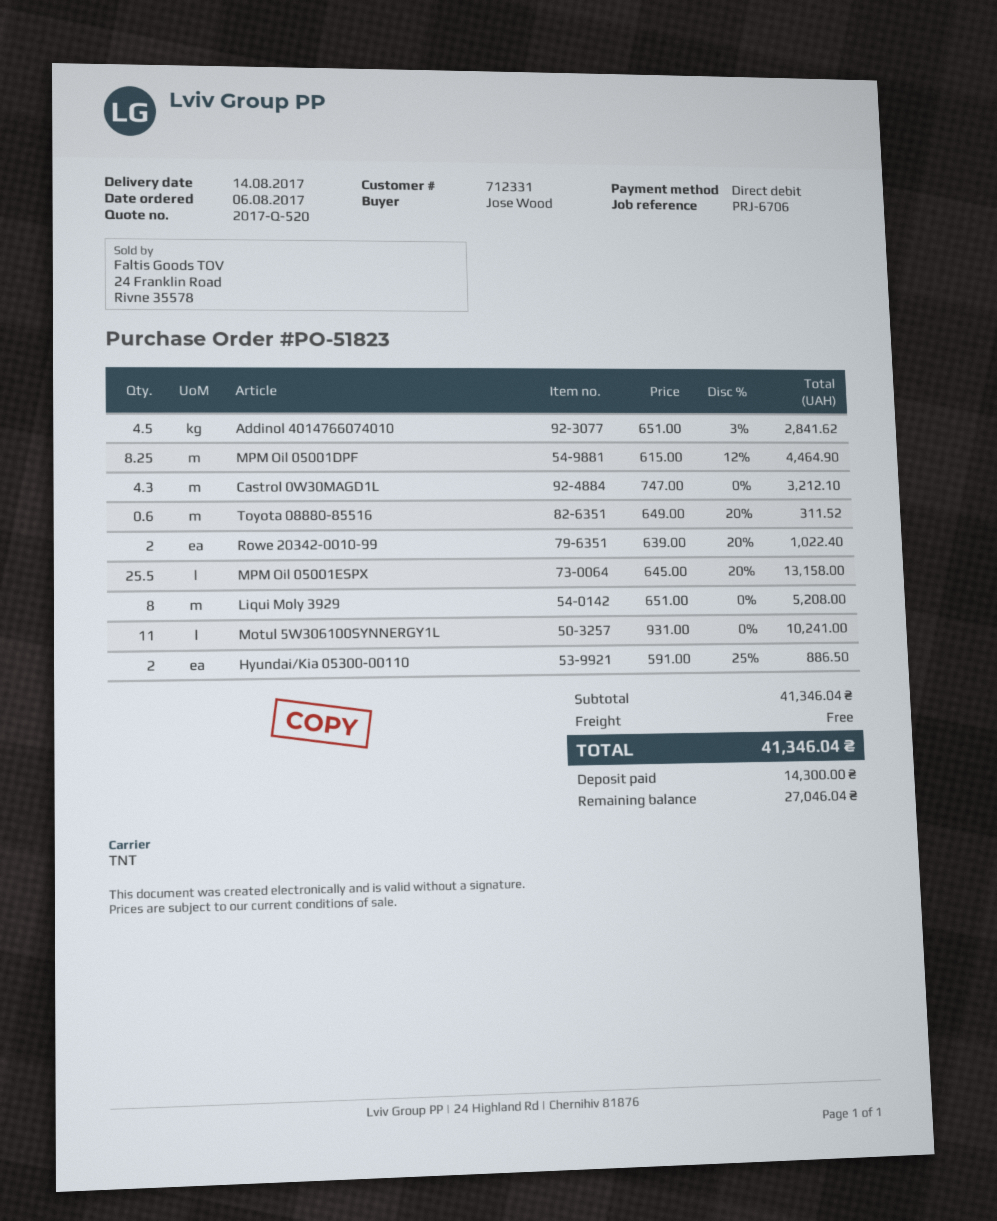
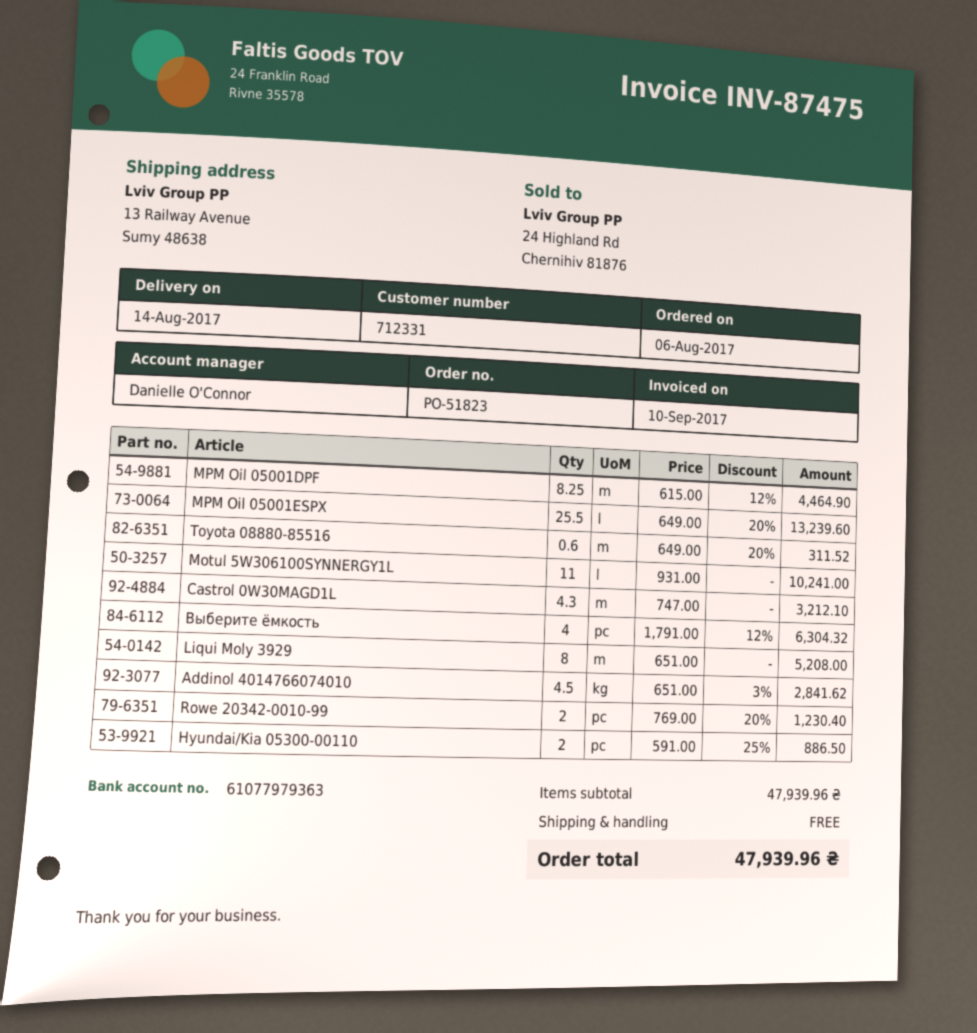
Rowe 20342-0010-99: 2 x 639.00 - 20% = 1022.40 -> 2 x 769.00 - 20% = 1230.40
MPM Oil 05001ESPX: 25.5 x 645.00 - 20% = 13158.00 -> 25.5 x 649.00 - 20% = 13239.60
Выберите ёмкость: none -> 4 x 1791.00 - 12% = 6304.32
subtotal: 41346.04 -> 47939.96
total: 41346.04 -> 47939.96

